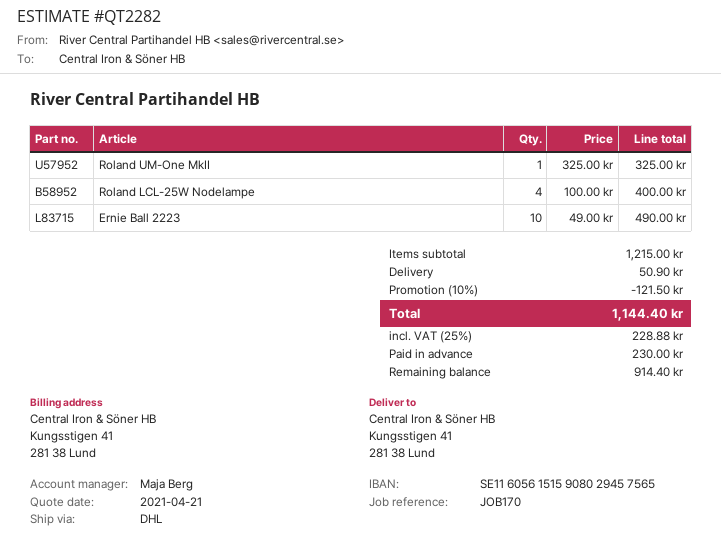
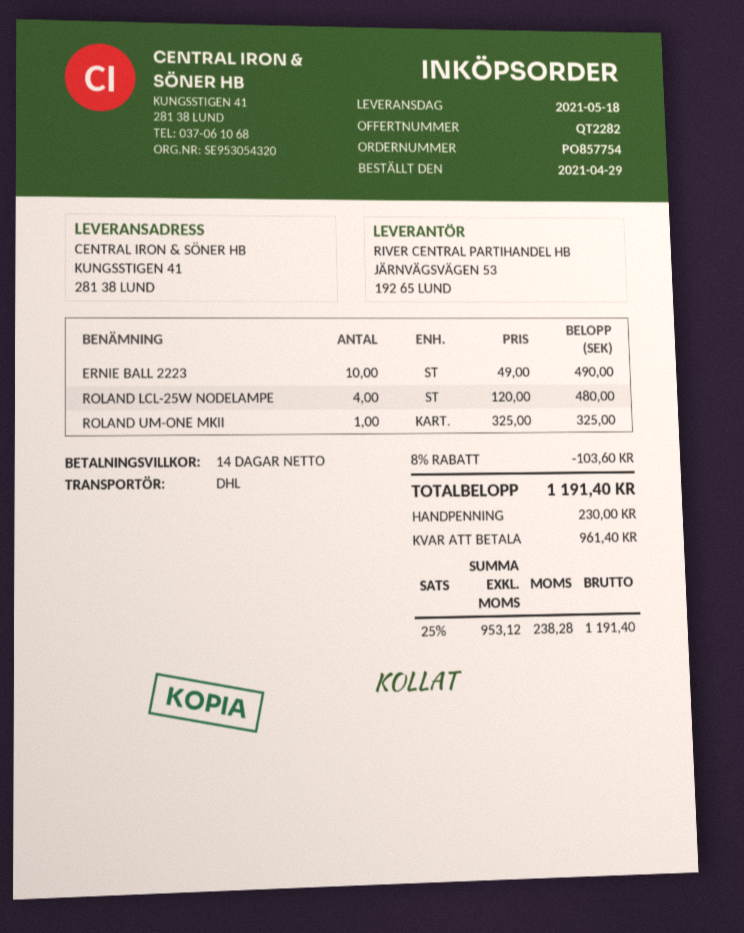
Roland LCL-25W Nodelampe: 4 x 100.00 = 400.00 -> 4 x 120.00 = 480.00
discount: 10% = 121.50 -> 8% = 103.60
shipping: 50.90 -> none
tax: 25% = 228.88 -> 25% = 238.28
total: 1144.40 -> 1191.40
balance: 914.40 -> 961.40

